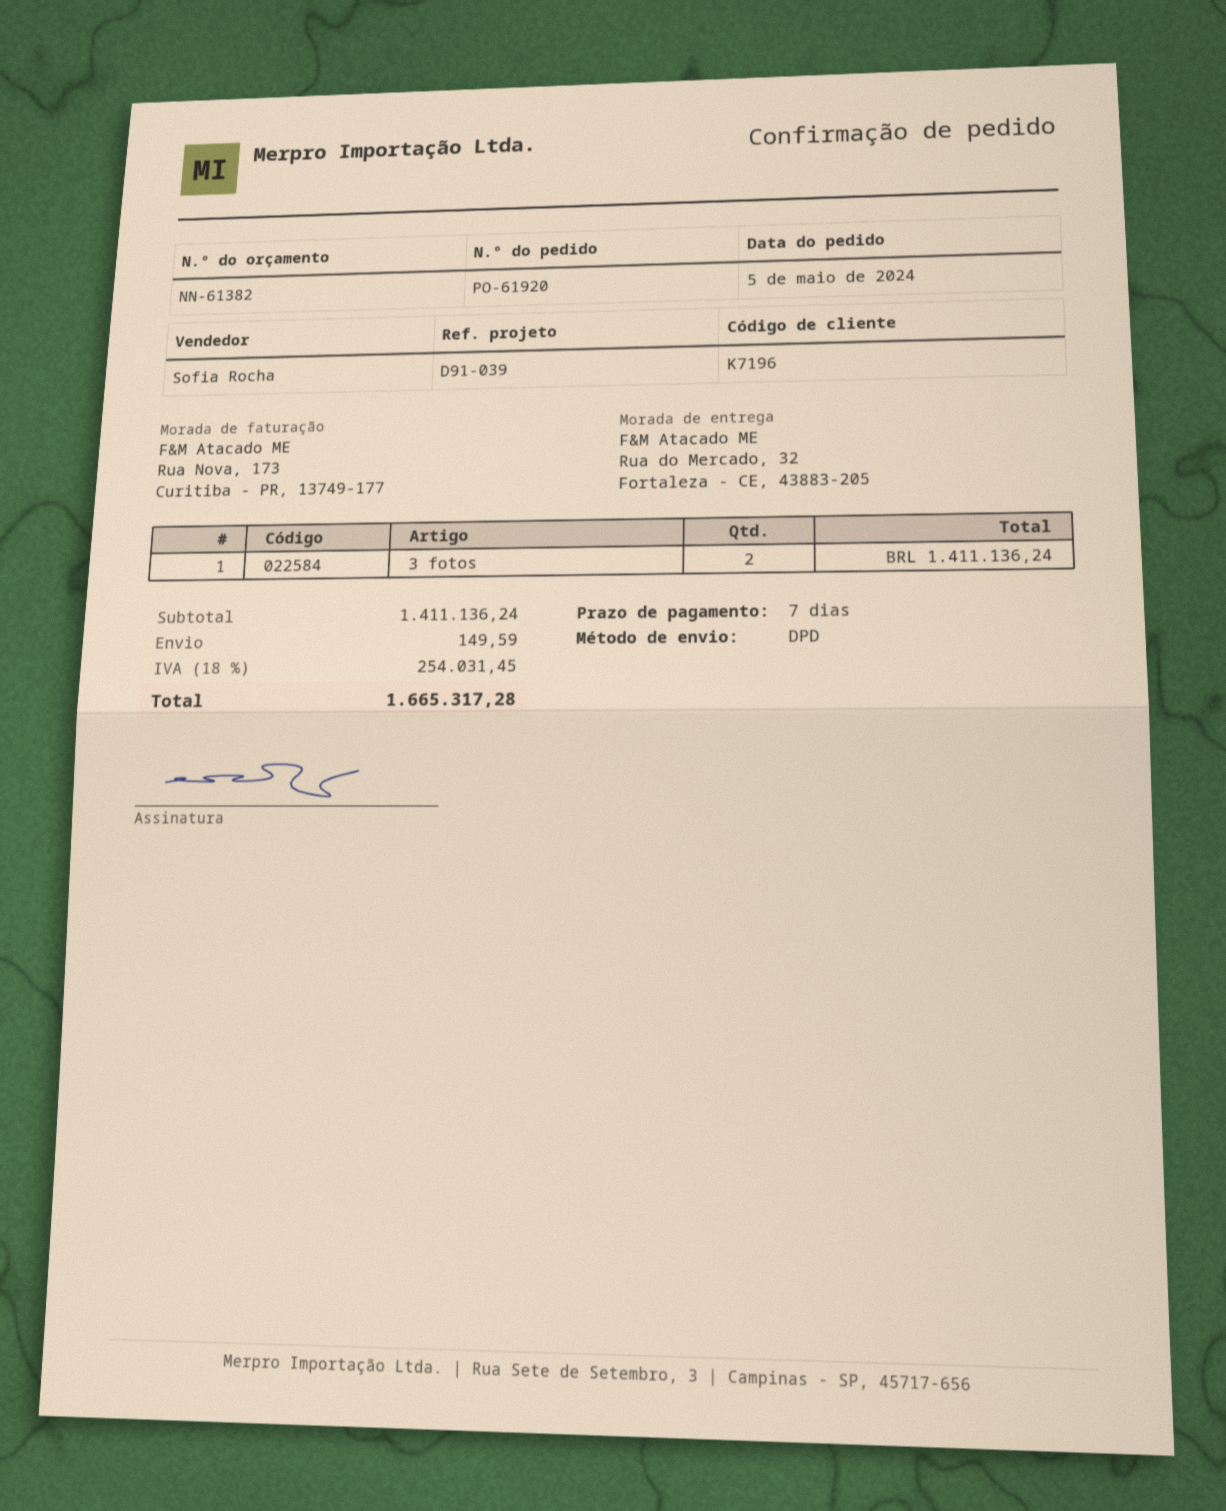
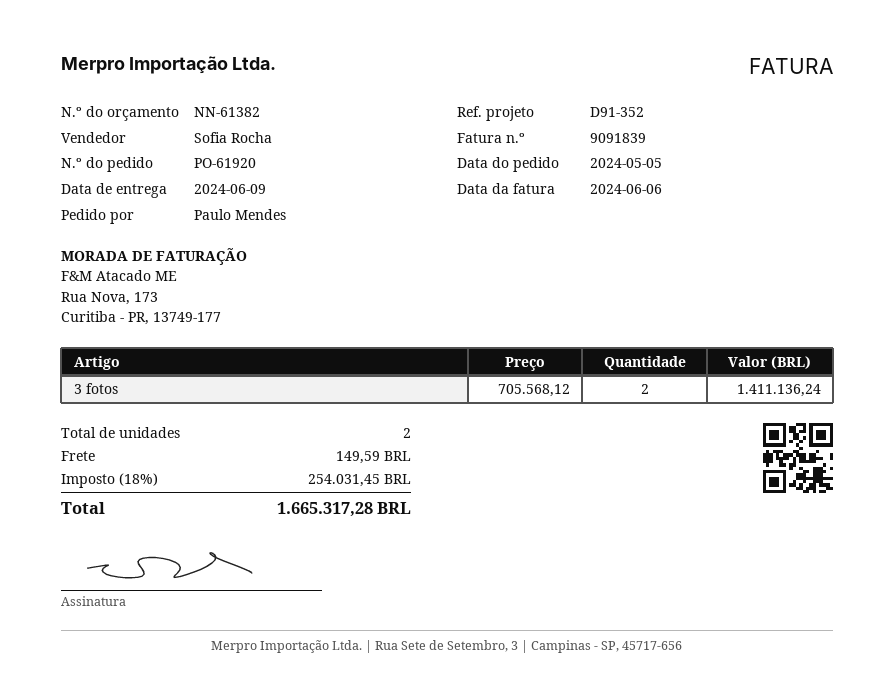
reference: D91-039 -> D91-352

